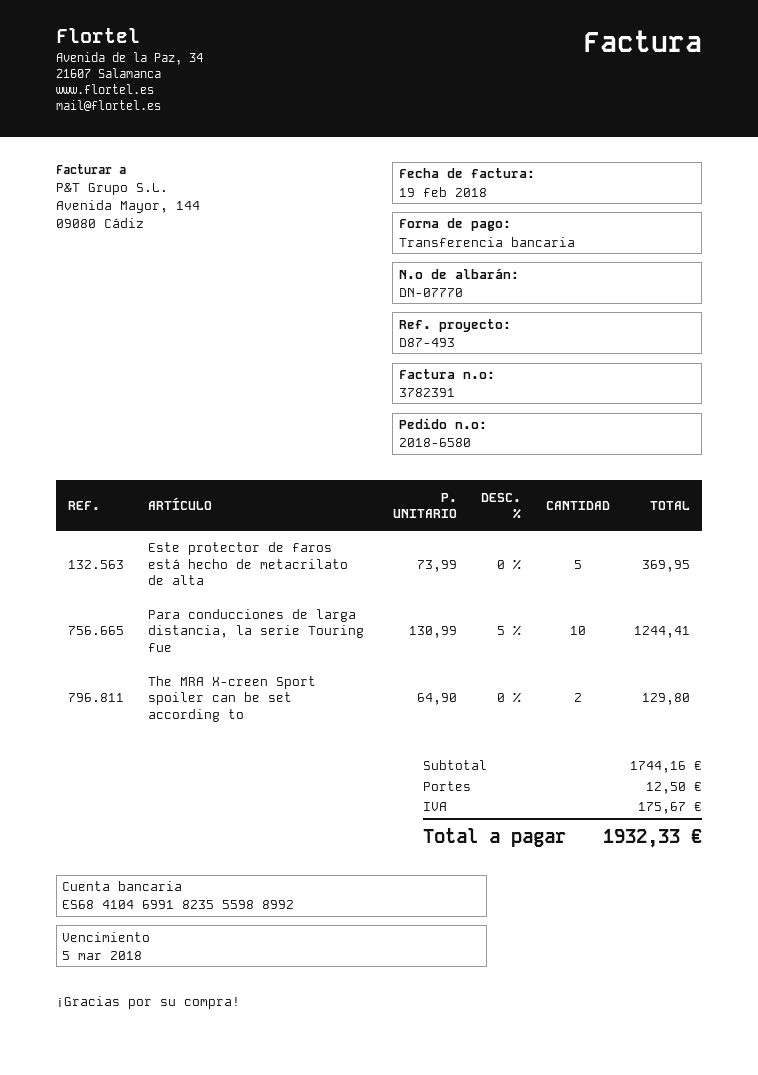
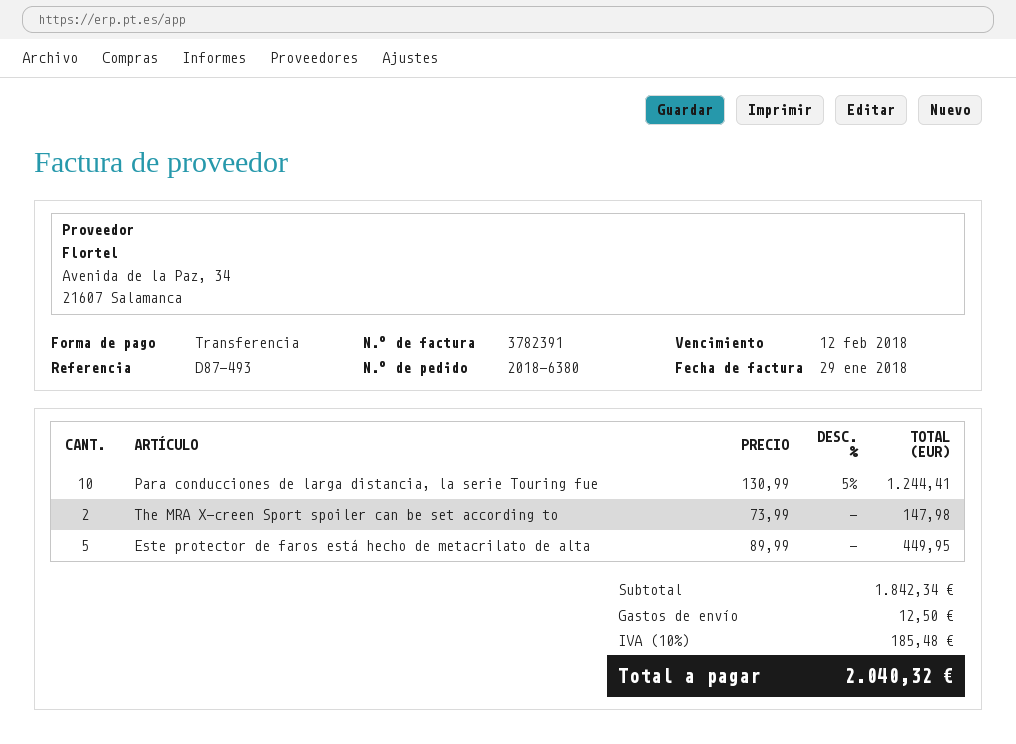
order number: 2018-6580 -> 2018-6380
invoice date: 2018-02-19 -> 2018-01-29
due date: 2018-03-05 -> 2018-02-12
Este protector de faros está hecho de metacrilato de alta: 5 x 73.99 = 369.95 -> 5 x 89.99 = 449.95
The MRA X-creen Sport spoiler can be set according to: 2 x 64.90 = 129.80 -> 2 x 73.99 = 147.98
subtotal: 1744.16 -> 1842.34
tax: 175.67 -> 185.48
total: 1932.33 -> 2040.32

